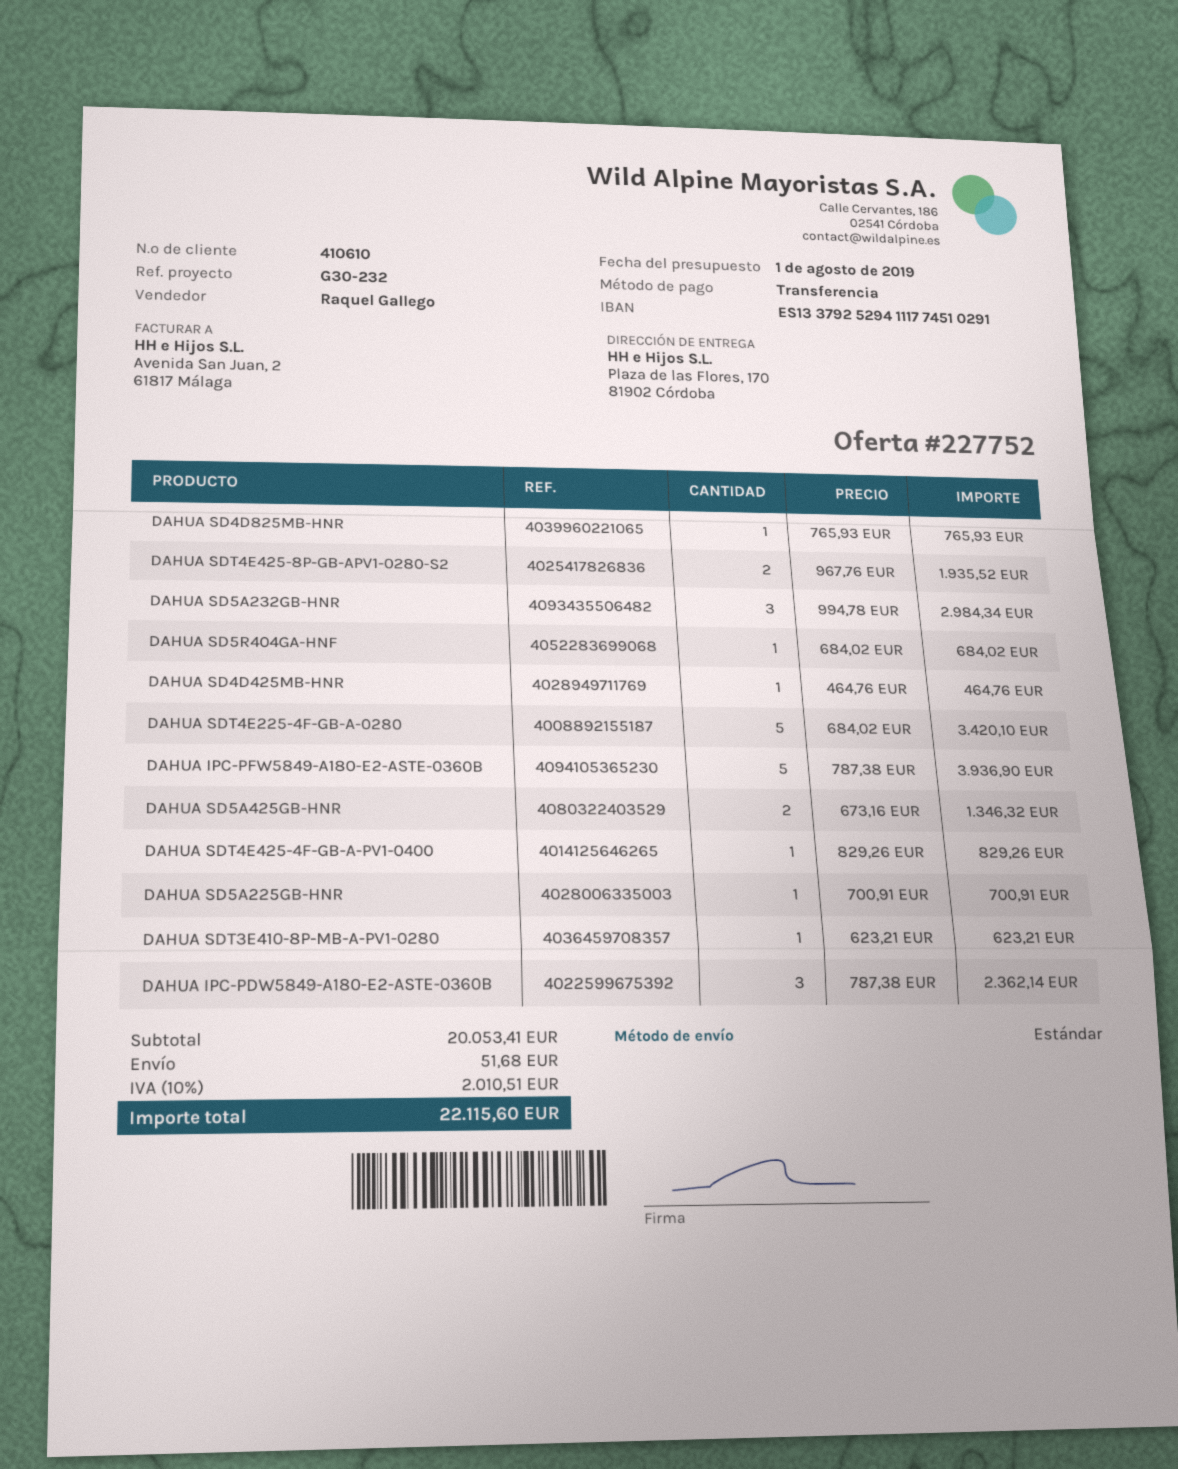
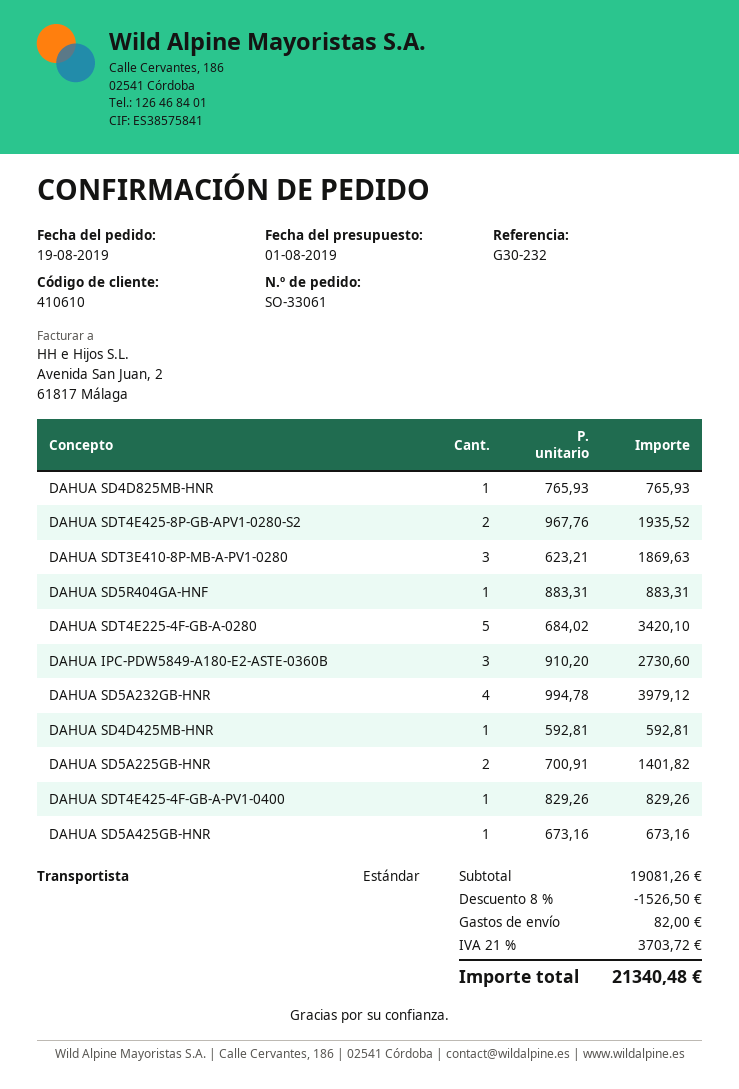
DAHUA SD5A232GB-HNR: 3 x 994.78 = 2984.34 -> 4 x 994.78 = 3979.12
DAHUA SD5R404GA-HNF: 1 x 684.02 = 684.02 -> 1 x 883.31 = 883.31
DAHUA SD4D425MB-HNR: 1 x 464.76 = 464.76 -> 1 x 592.81 = 592.81
DAHUA IPC-PFW5849-A180-E2-ASTE-0360B: 5 x 787.38 = 3936.90 -> none
DAHUA SD5A425GB-HNR: 2 x 673.16 = 1346.32 -> 1 x 673.16 = 673.16
DAHUA SD5A225GB-HNR: 1 x 700.91 = 700.91 -> 2 x 700.91 = 1401.82
DAHUA SDT3E410-8P-MB-A-PV1-0280: 1 x 623.21 = 623.21 -> 3 x 623.21 = 1869.63
DAHUA IPC-PDW5849-A180-E2-ASTE-0360B: 3 x 787.38 = 2362.14 -> 3 x 910.20 = 2730.60
subtotal: 20053.41 -> 19081.26
discount: none -> 8% = 1526.50
shipping: 51.68 -> 82.00
tax: 10% = 2010.51 -> 21% = 3703.72
total: 22115.60 -> 21340.48

